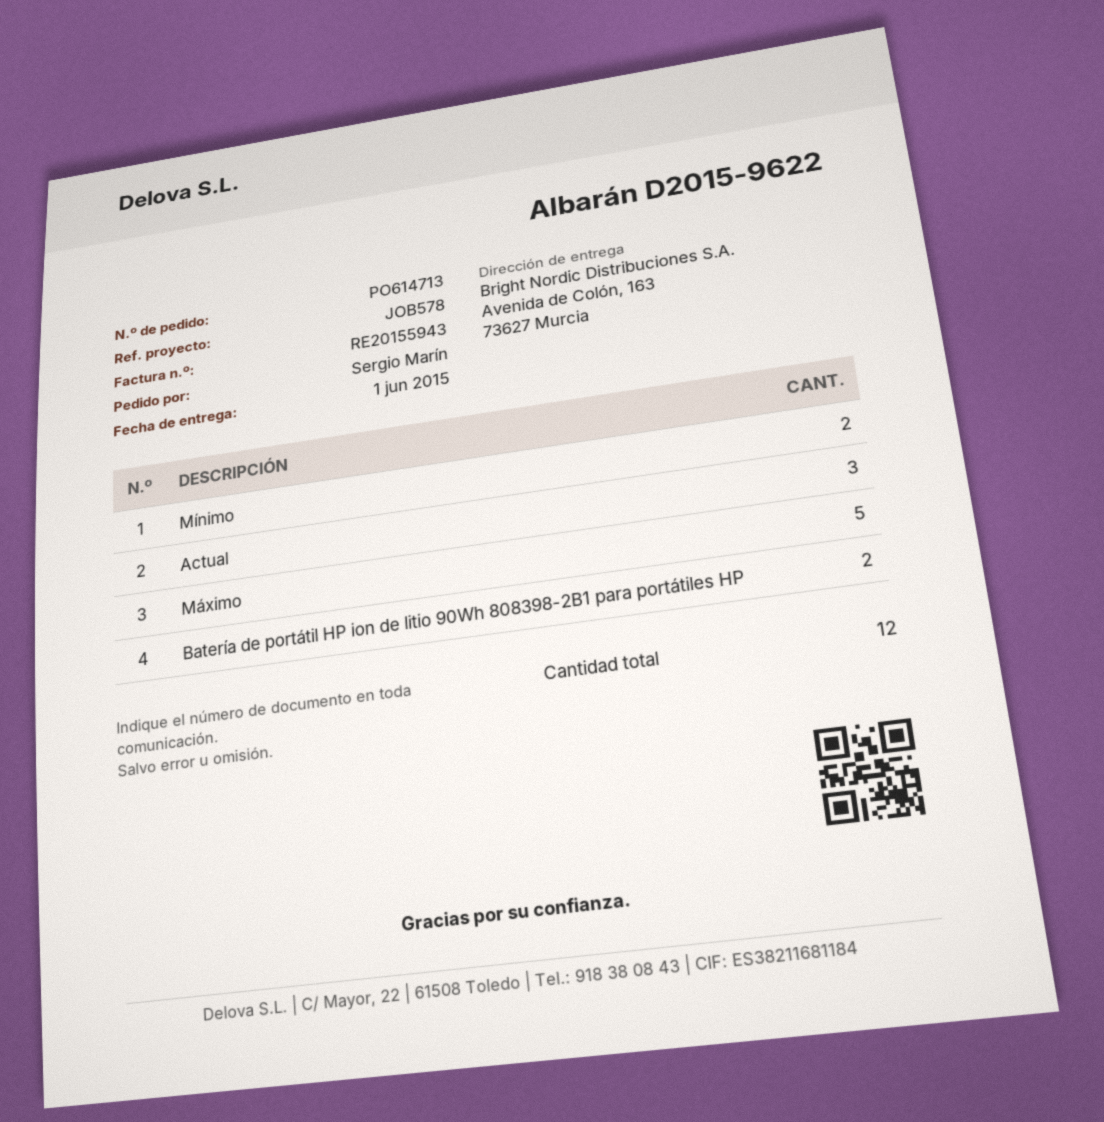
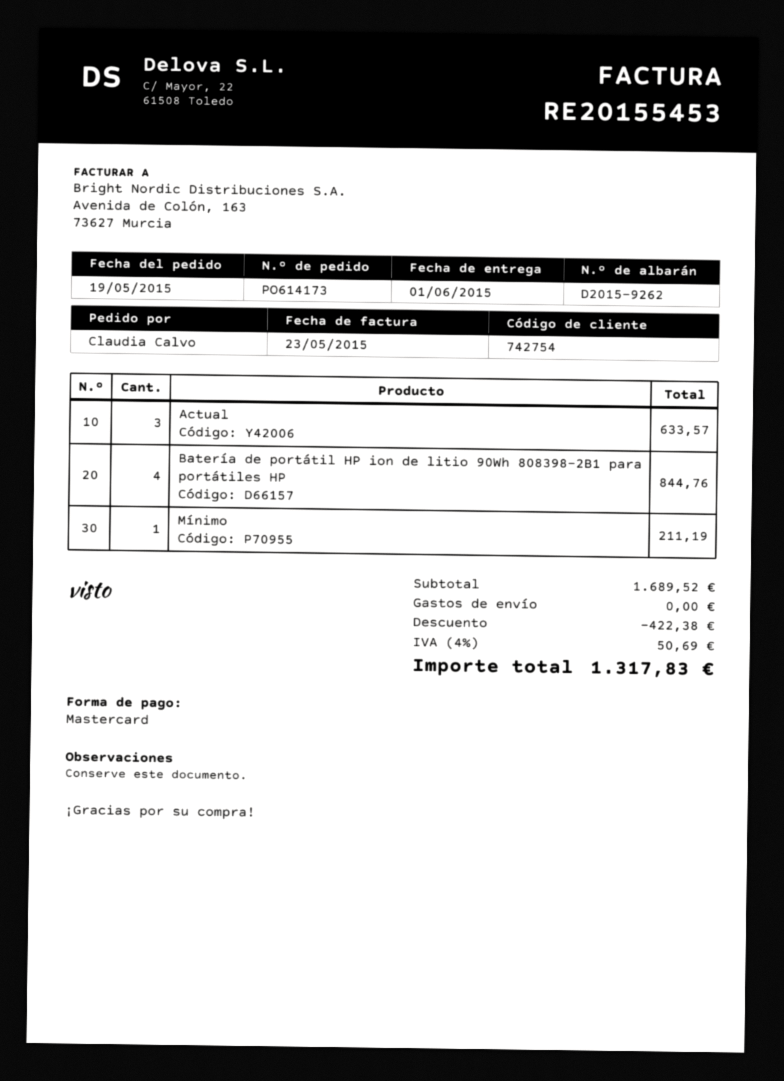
order number: PO614713 -> PO614173
delivery note number: D2015-9622 -> D2015-9262
invoice number: RE20155943 -> RE20155453
ordered by: Sergio Marín -> Claudia Calvo
Mínimo: 2 -> 1
Máximo: 5 -> none
Batería de portátil HP ion de litio 90Wh 808398-2B1 para portátiles HP: 2 -> 4

